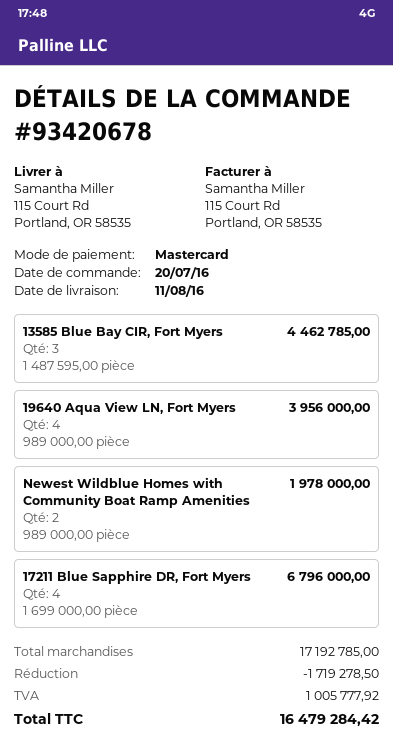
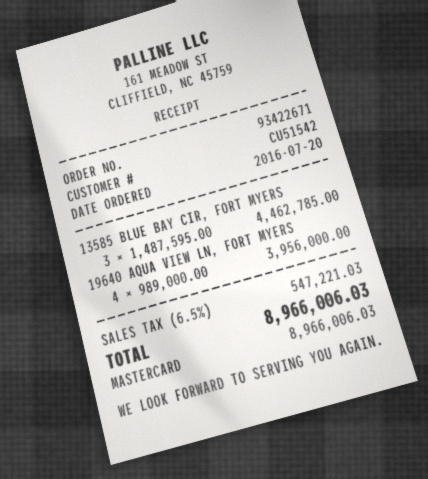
order number: 93420678 -> 93422671
Newest Wildblue Homes with Community Boat Ramp Amenities: 2 x 989000.00 = 1978000.00 -> none
17211 Blue Sapphire DR, Fort Myers: 4 x 1699000.00 = 6796000.00 -> none
discount: 1719278.50 -> none
tax: 1005777.92 -> 547221.03
total: 16479284.42 -> 8966006.03

